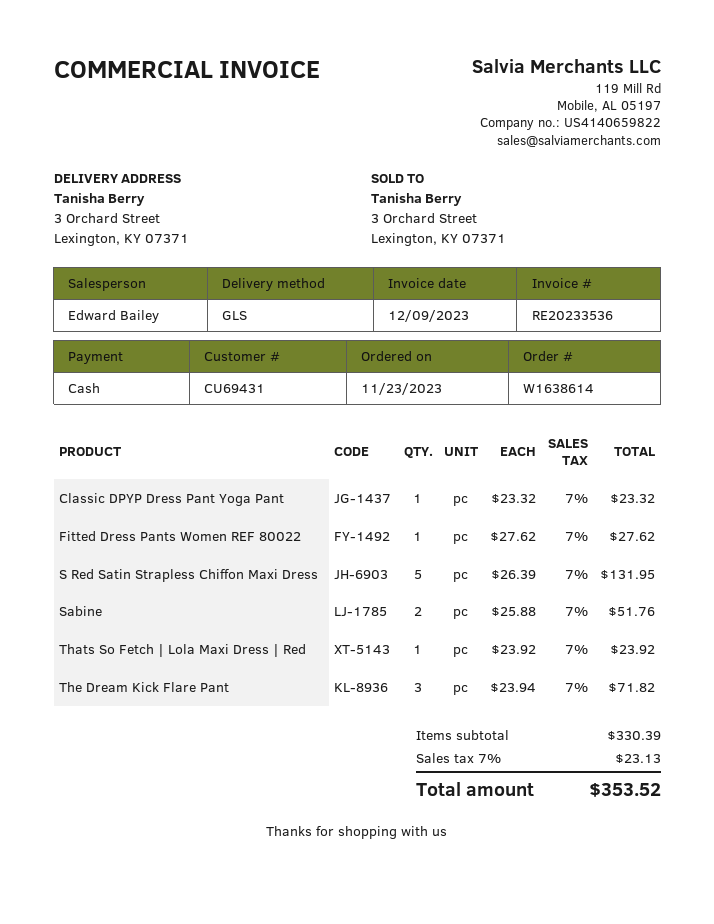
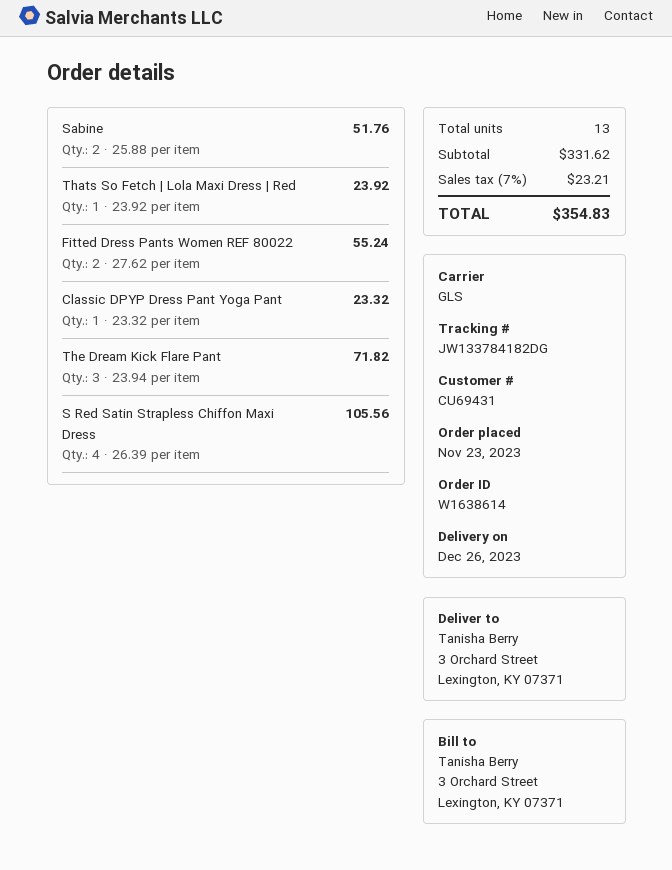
Fitted Dress Pants Women REF 80022: 1 x 27.62 = 27.62 -> 2 x 27.62 = 55.24
S Red Satin Strapless Chiffon Maxi Dress: 5 x 26.39 = 131.95 -> 4 x 26.39 = 105.56
subtotal: 330.39 -> 331.62
tax: 7% = 23.13 -> 7% = 23.21
total: 353.52 -> 354.83

